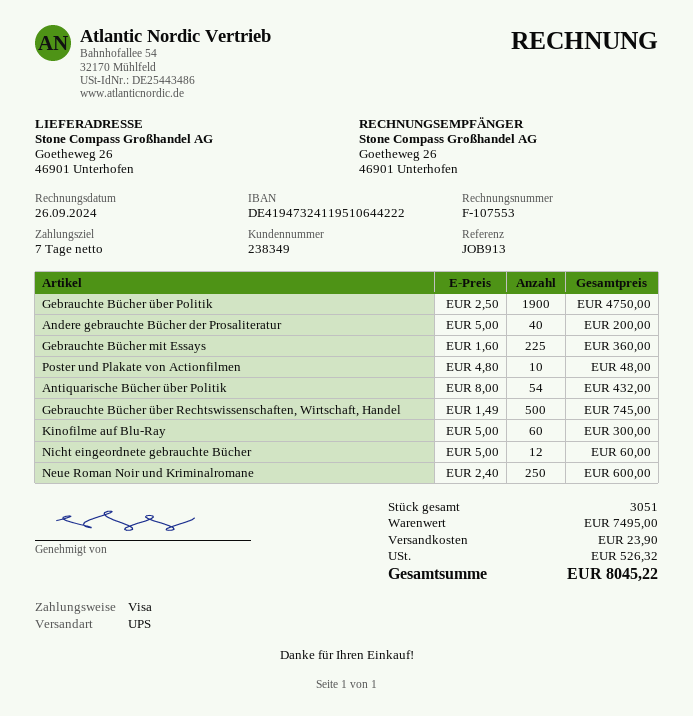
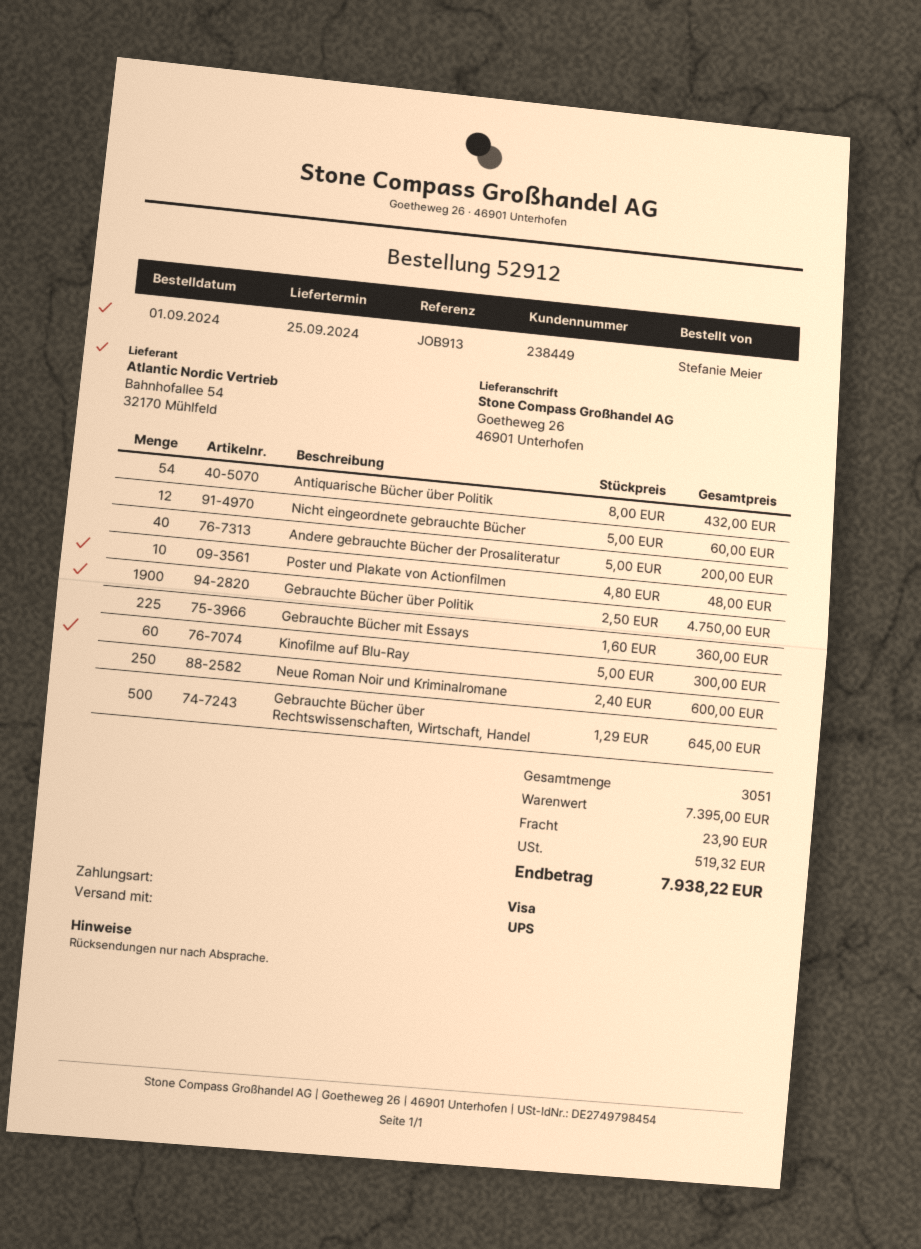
customer number: 238349 -> 238449
Gebrauchte Bücher über Rechtswissenschaften, Wirtschaft, Handel: 500 x 1.49 = 745.00 -> 500 x 1.29 = 645.00
subtotal: 7495.00 -> 7395.00
tax: 526.32 -> 519.32
total: 8045.22 -> 7938.22

